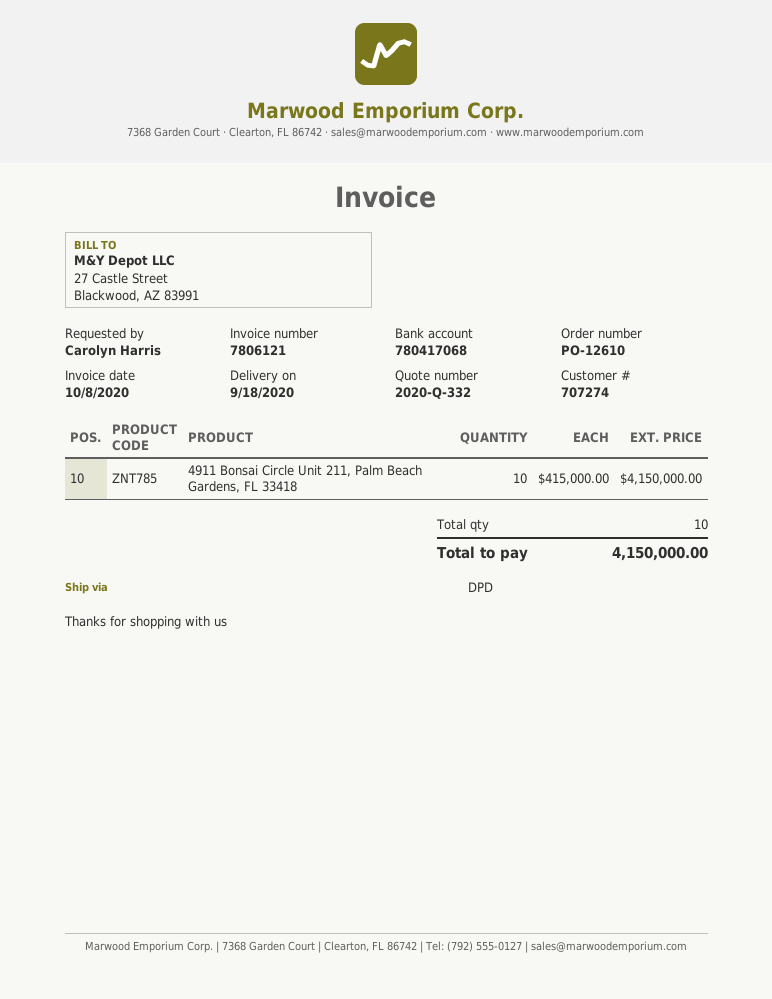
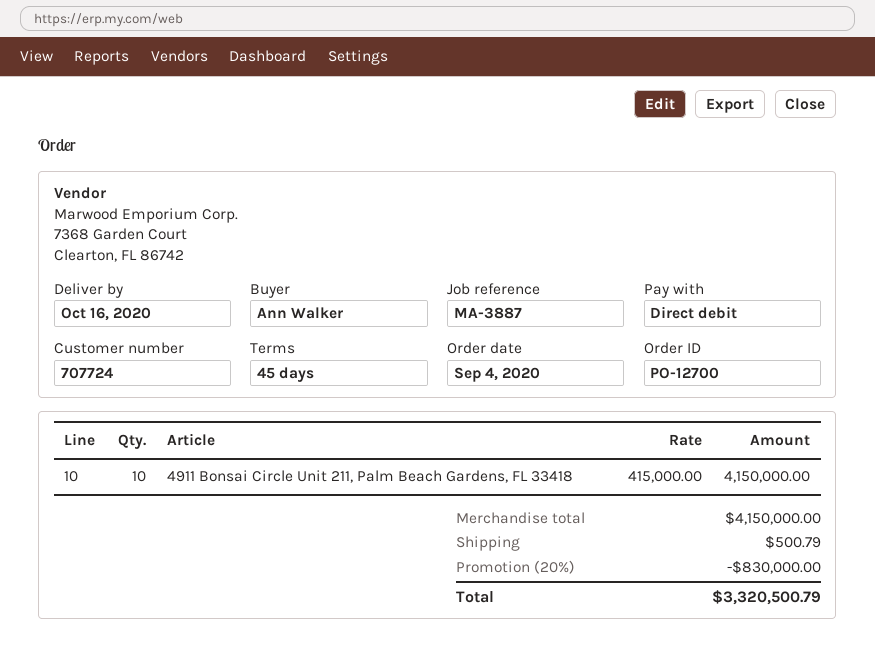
order number: PO-12610 -> PO-12700
delivery date: 2020-09-18 -> 2020-10-16
customer number: 707274 -> 707724
ordered by: Carolyn Harris -> Ann Walker
discount: none -> 20% = 830000.00
shipping: none -> 500.79
total: 4150000.00 -> 3320500.79

